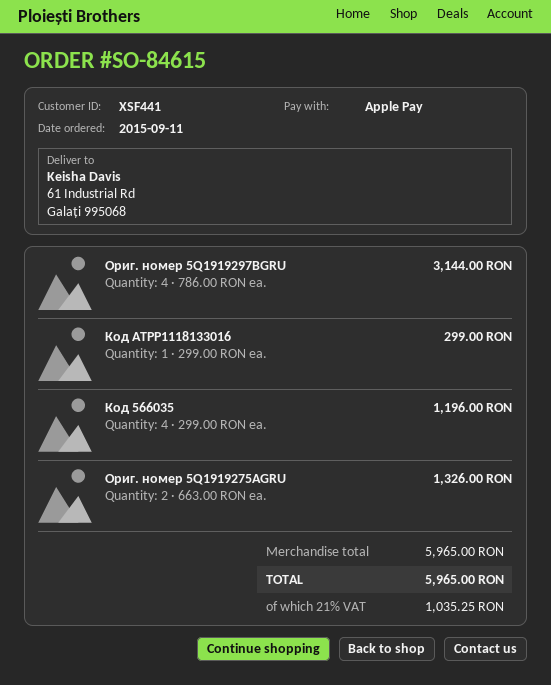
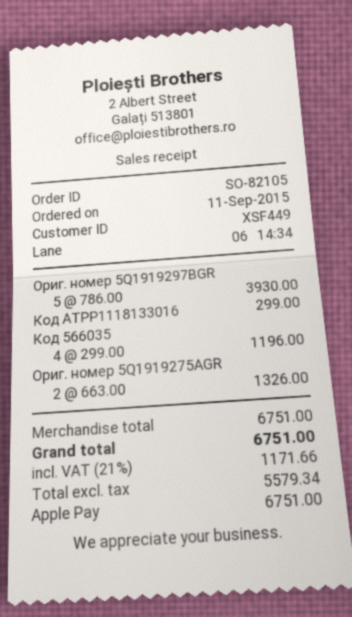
order number: SO-84615 -> SO-82105
customer number: XSF441 -> XSF449
Ориг. номер 5Q1919297BGRU: 4 x 786.00 = 3144.00 -> 5 x 786.00 = 3930.00
subtotal: 5965.00 -> 6751.00
tax: 21% = 1035.25 -> 21% = 1171.66
total: 5965.00 -> 6751.00

